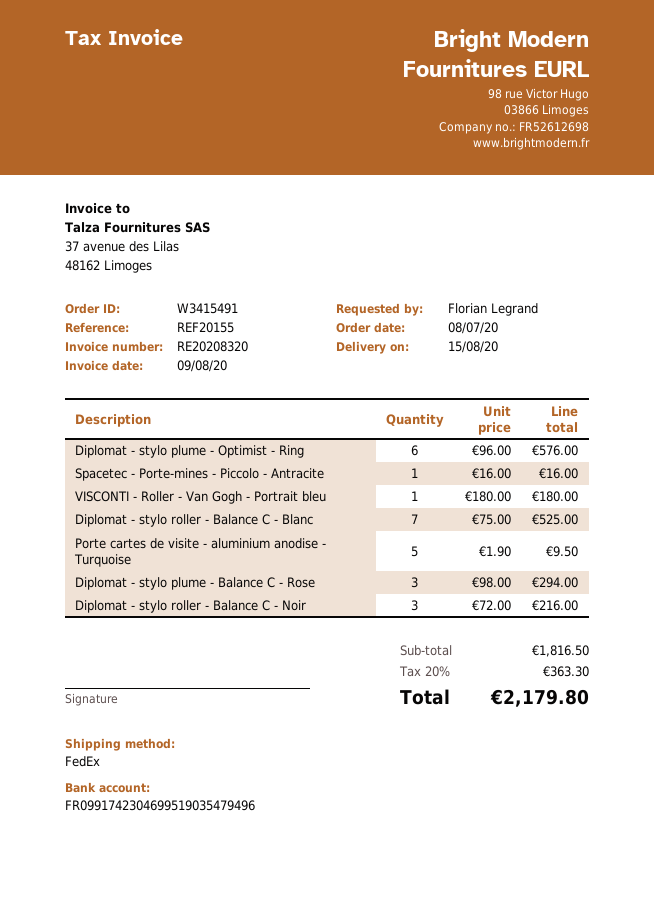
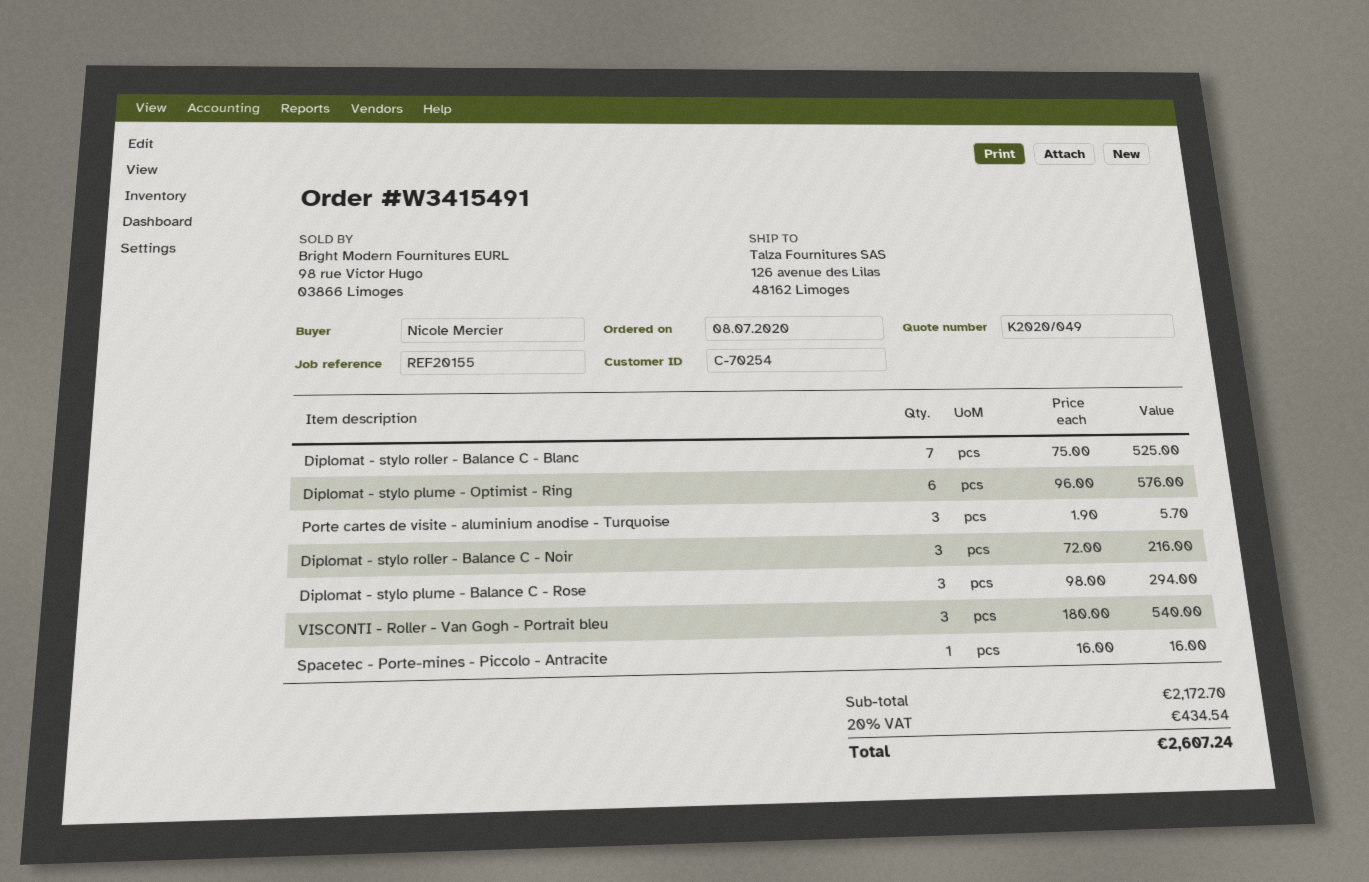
ordered by: Florian Legrand -> Nicole Mercier
VISCONTI - Roller - Van Gogh - Portrait bleu: 1 x 180.00 = 180.00 -> 3 x 180.00 = 540.00
Porte cartes de visite - aluminium anodise - Turquoise: 5 x 1.90 = 9.50 -> 3 x 1.90 = 5.70
subtotal: 1816.50 -> 2172.70
tax: 20% = 363.30 -> 20% = 434.54
total: 2179.80 -> 2607.24

